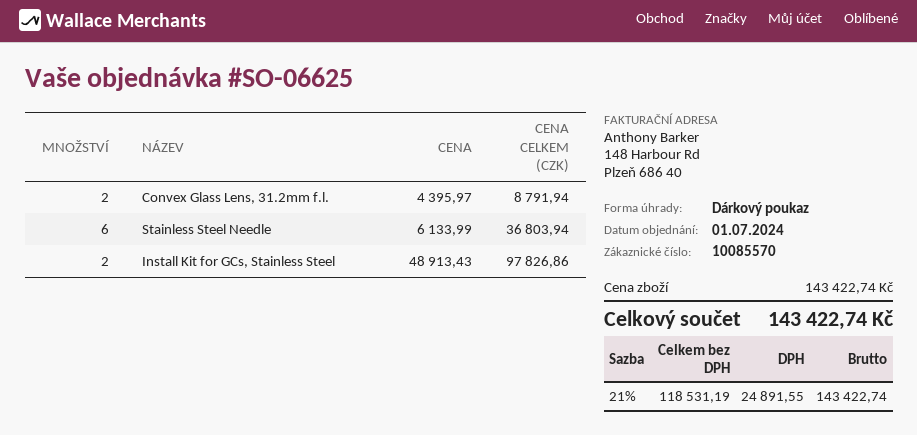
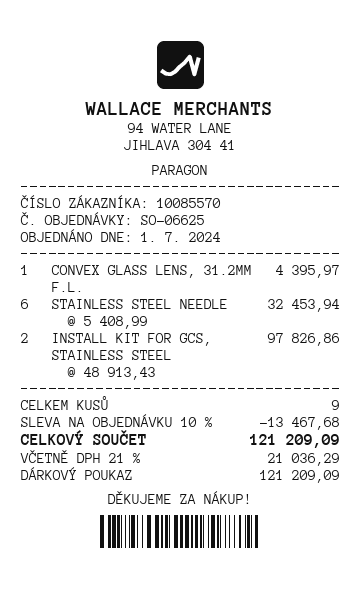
Convex Glass Lens, 31.2mm f.l.: 2 x 4395.97 = 8791.94 -> 1 x 4395.97 = 4395.97
Stainless Steel Needle: 6 x 6133.99 = 36803.94 -> 6 x 5408.99 = 32453.94
discount: none -> 10% = 13467.68
tax: 21% = 24891.55 -> 21% = 21036.29
total: 143422.74 -> 121209.09

